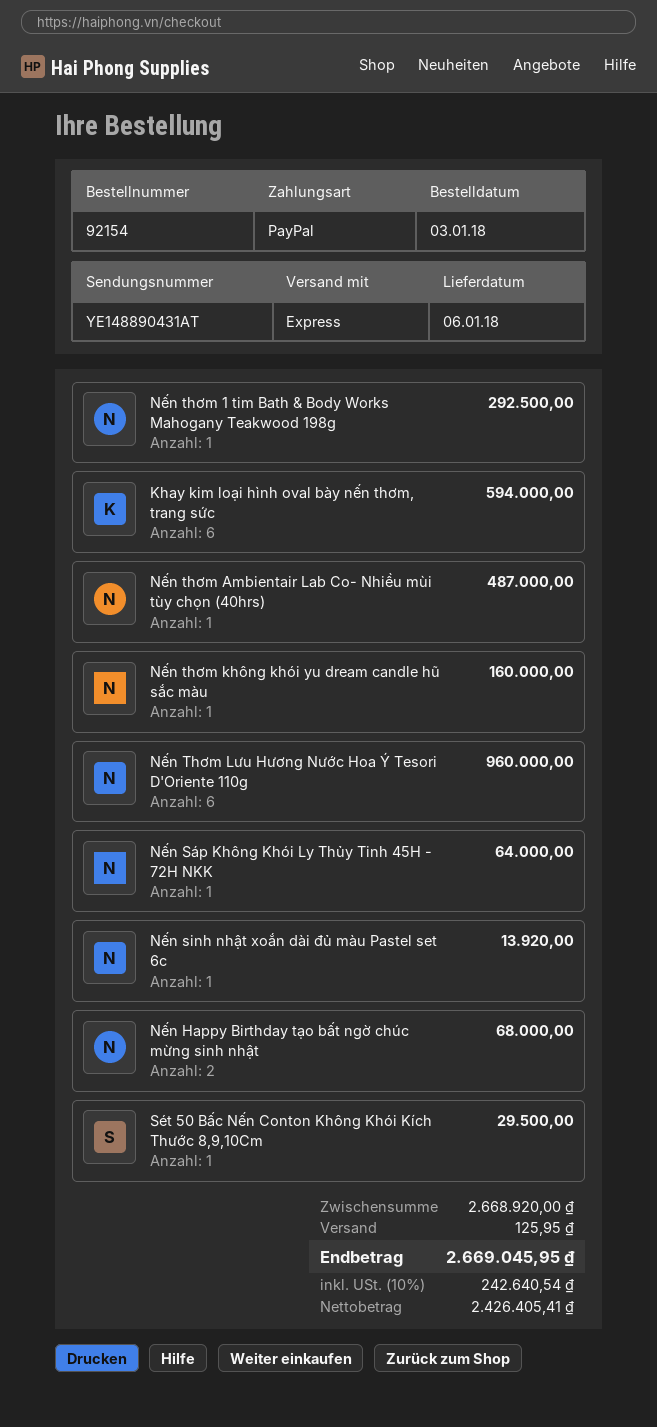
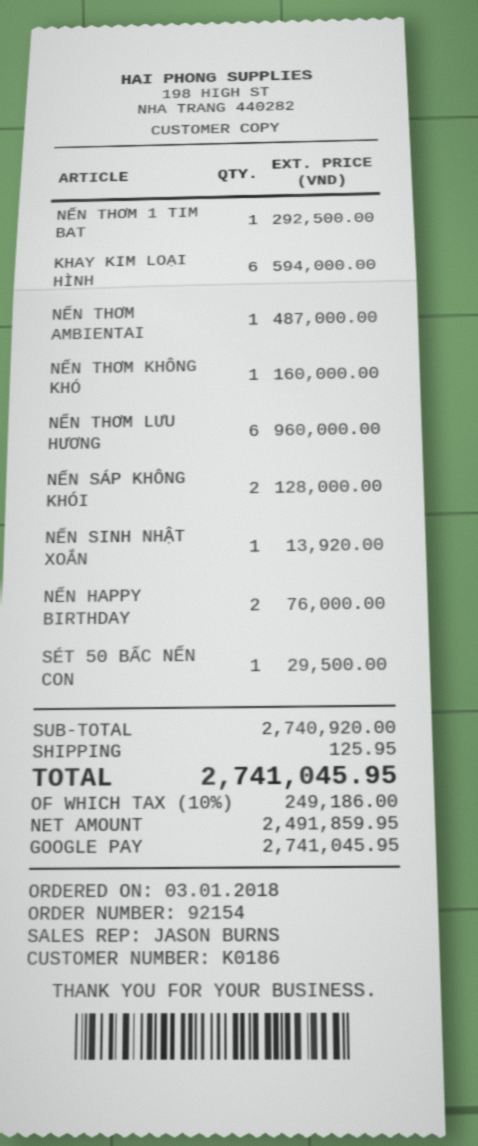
payment method: PayPal -> Google Pay
Nến Sáp Không Khói Ly Thủy Tinh 45H - 72H NKK: 1 for 64000.00 -> 2 for 128000.00
Nến Happy Birthday tạo bất ngờ chúc mừng sinh nhật: 2 for 68000.00 -> 2 for 76000.00
subtotal: 2668920.00 -> 2740920.00
net: 2426405.41 -> 2491859.95
tax: 10% = 242640.54 -> 10% = 249186.00
total: 2669045.95 -> 2741045.95

